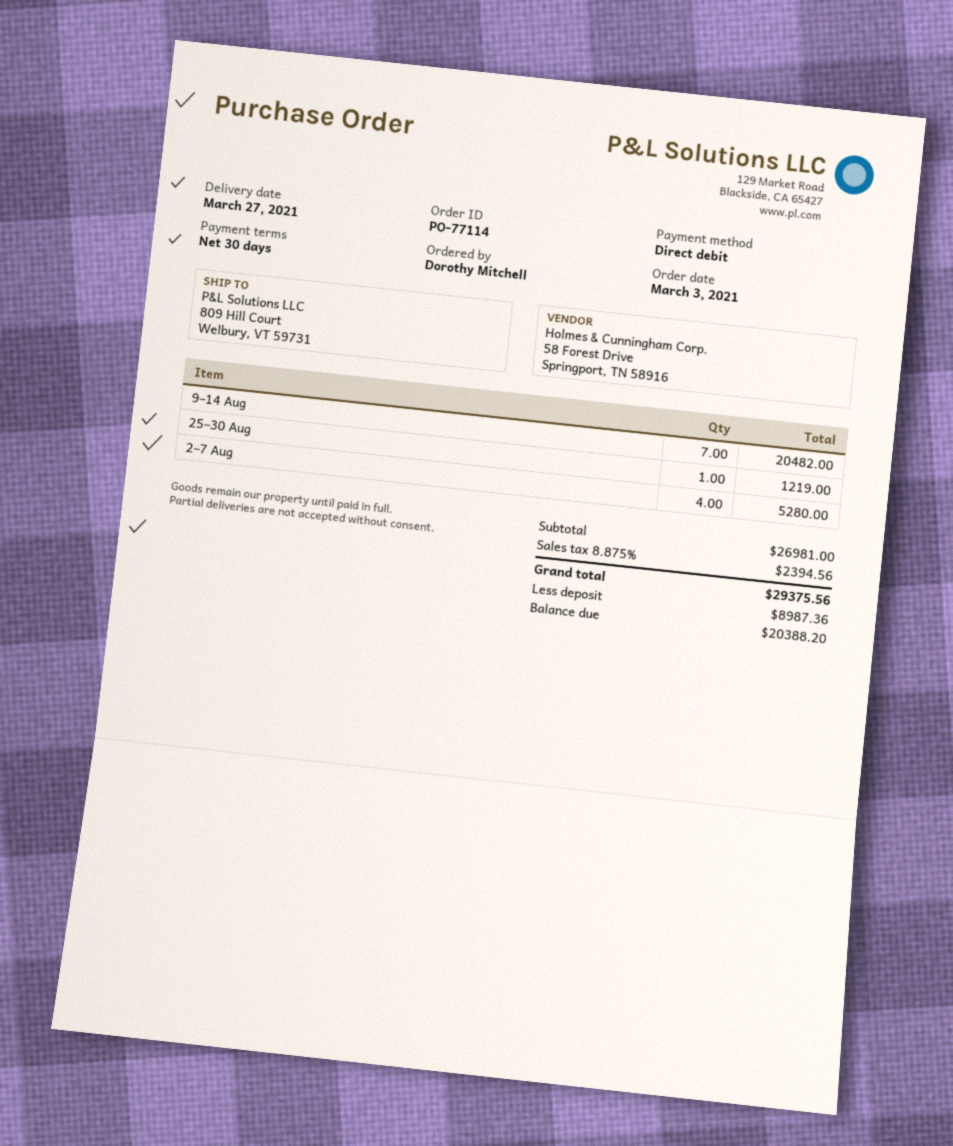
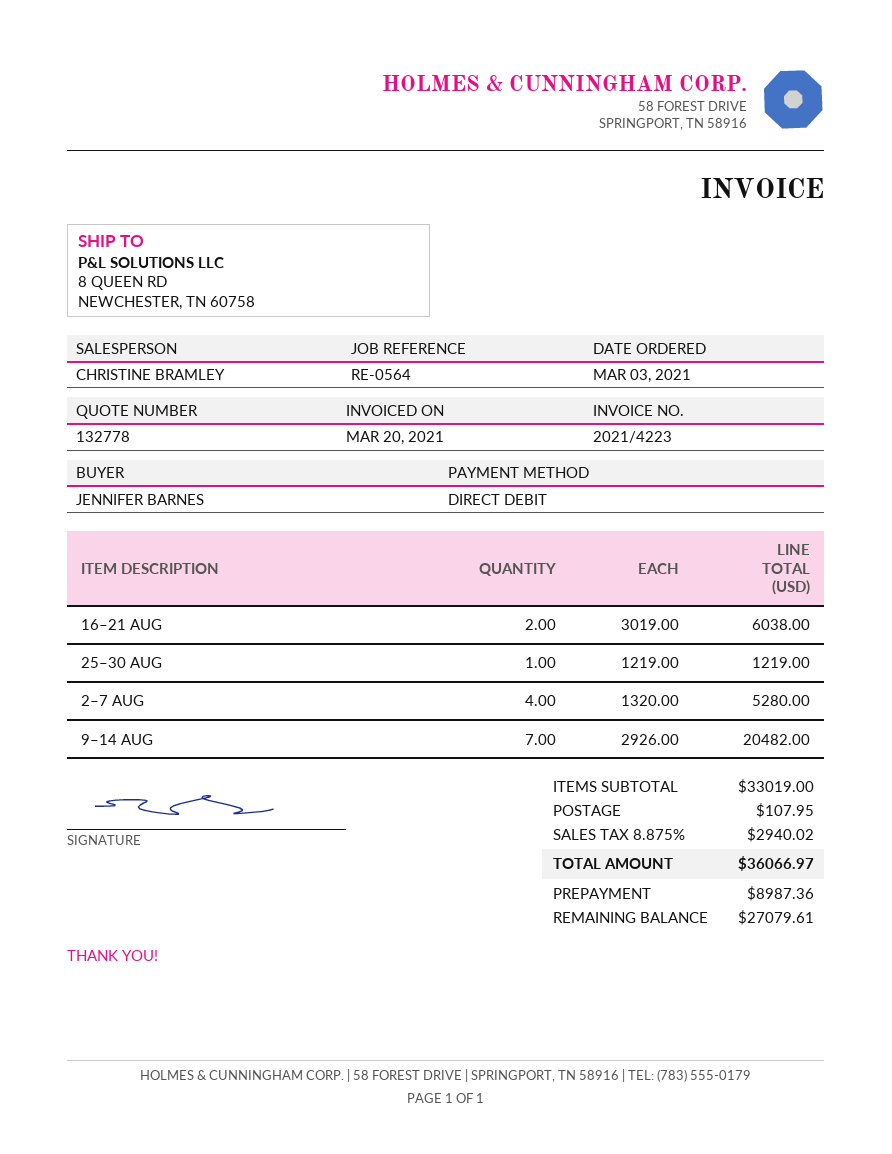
ordered by: Dorothy Mitchell -> JENNIFER BARNES
ship to: 809 Hill Court, Welbury, VT 59731 -> 8 QUEEN RD, NEWCHESTER, TN 60758
16–21 AUG: none -> 2 for 6038.00
subtotal: 26981.00 -> 33019.00
shipping: none -> 107.95
tax: 8.875% = 2394.56 -> 8.875% = 2940.02
total: 29375.56 -> 36066.97
balance: 20388.20 -> 27079.61

